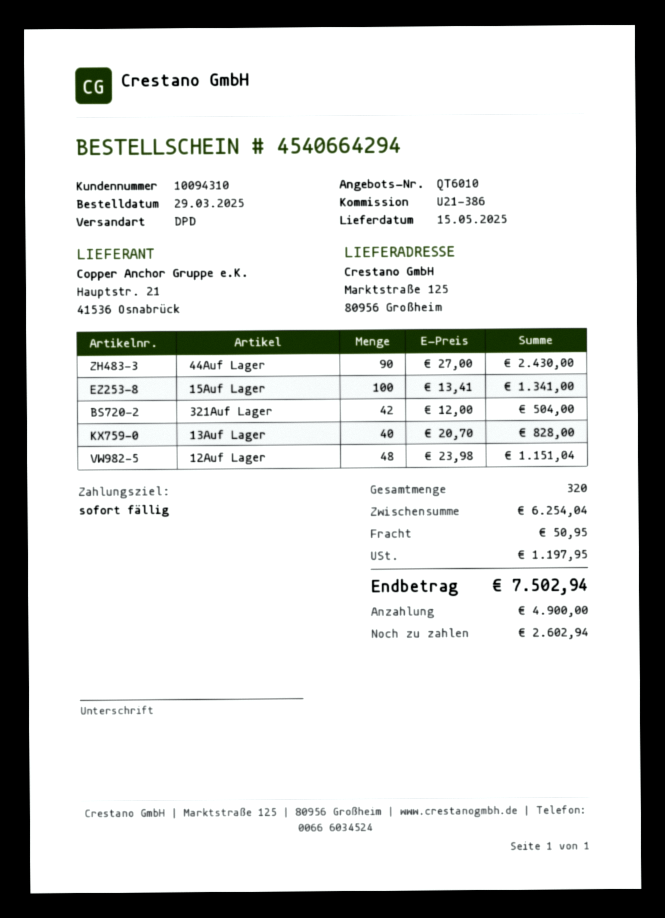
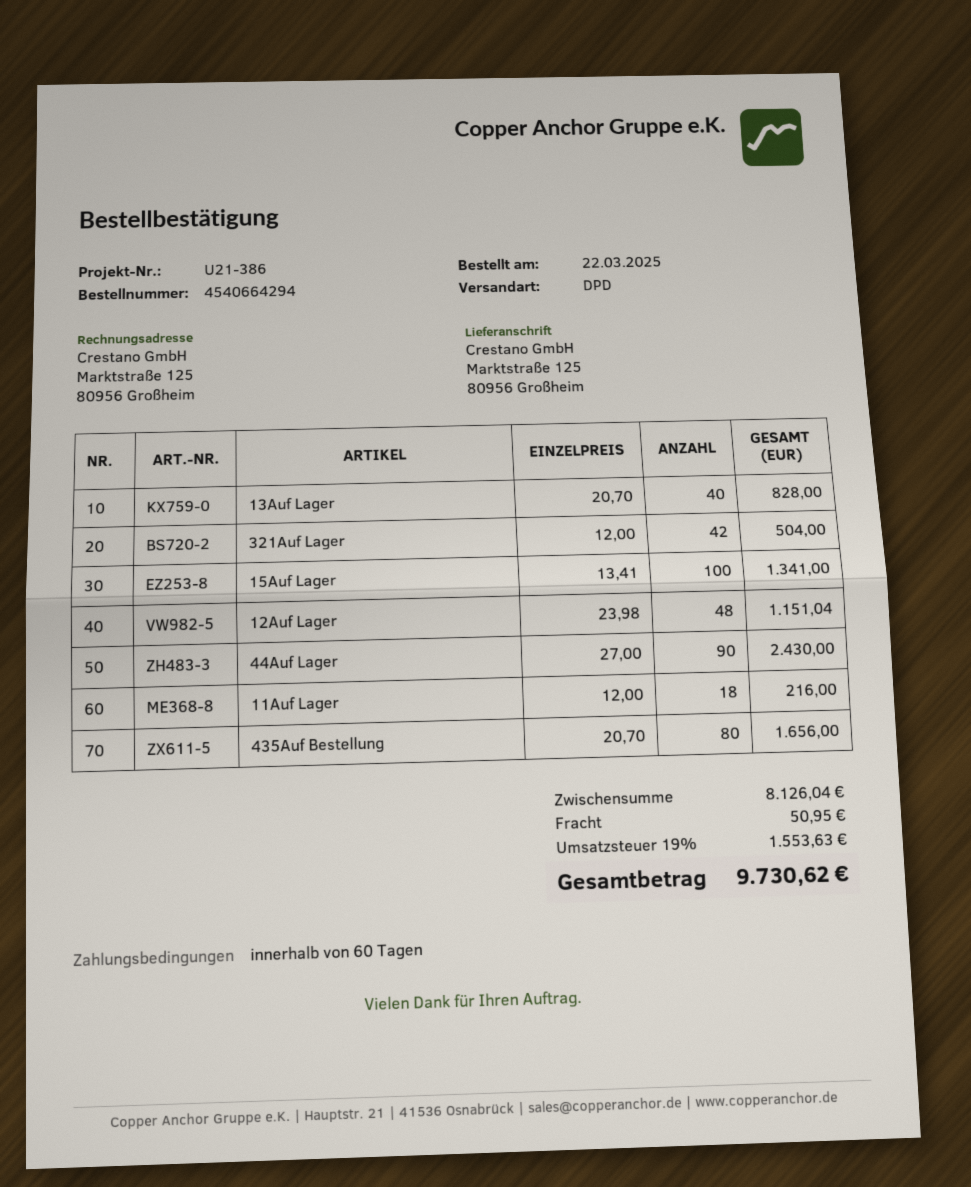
order date: 2025-03-29 -> 2025-03-22
payment terms: on receipt -> 60 days
11Auf Lager: none -> 18 x 12.00 = 216.00
435Auf Bestellung: none -> 80 x 20.70 = 1656.00
subtotal: 6254.04 -> 8126.04
tax: 1197.95 -> 1553.63
total: 7502.94 -> 9730.62

